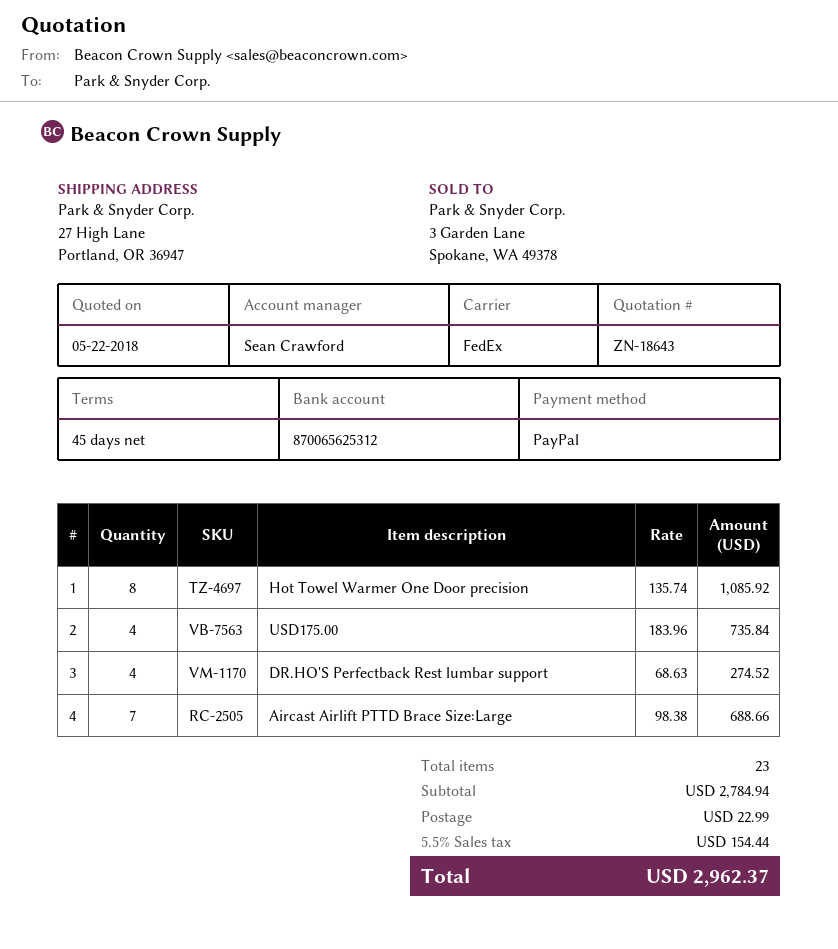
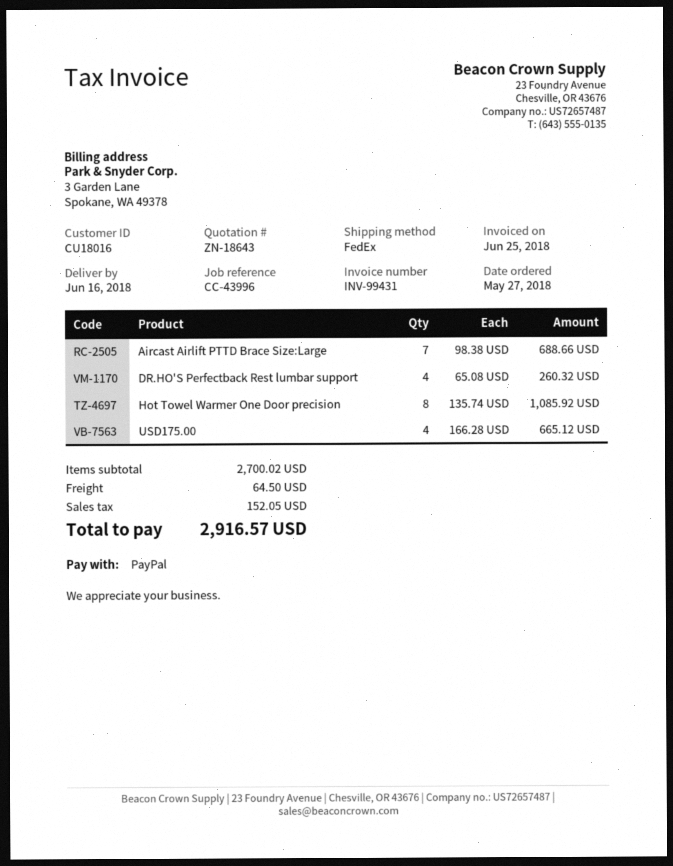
USD175.00: 4 x 183.96 = 735.84 -> 4 x 166.28 = 665.12
DR.HO'S Perfectback Rest lumbar support: 4 x 68.63 = 274.52 -> 4 x 65.08 = 260.32
subtotal: 2784.94 -> 2700.02
shipping: 22.99 -> 64.50
tax: 154.44 -> 152.05
total: 2962.37 -> 2916.57

